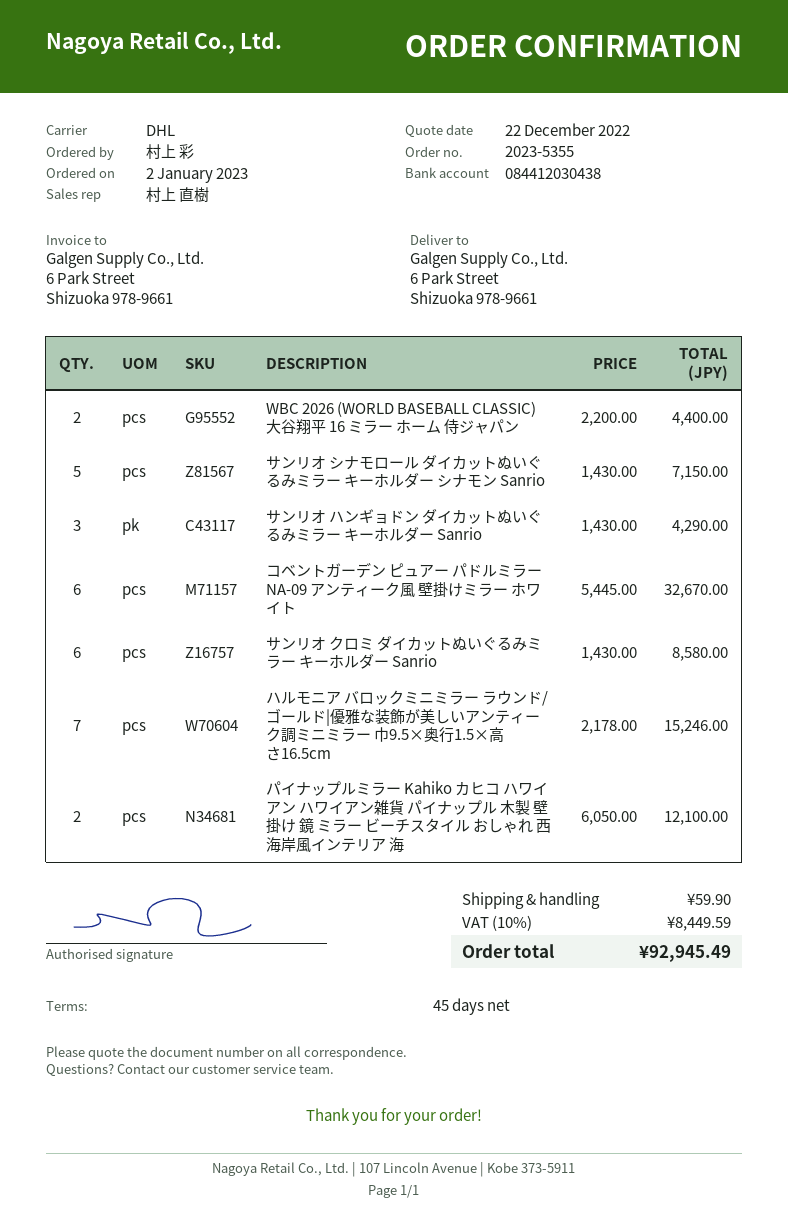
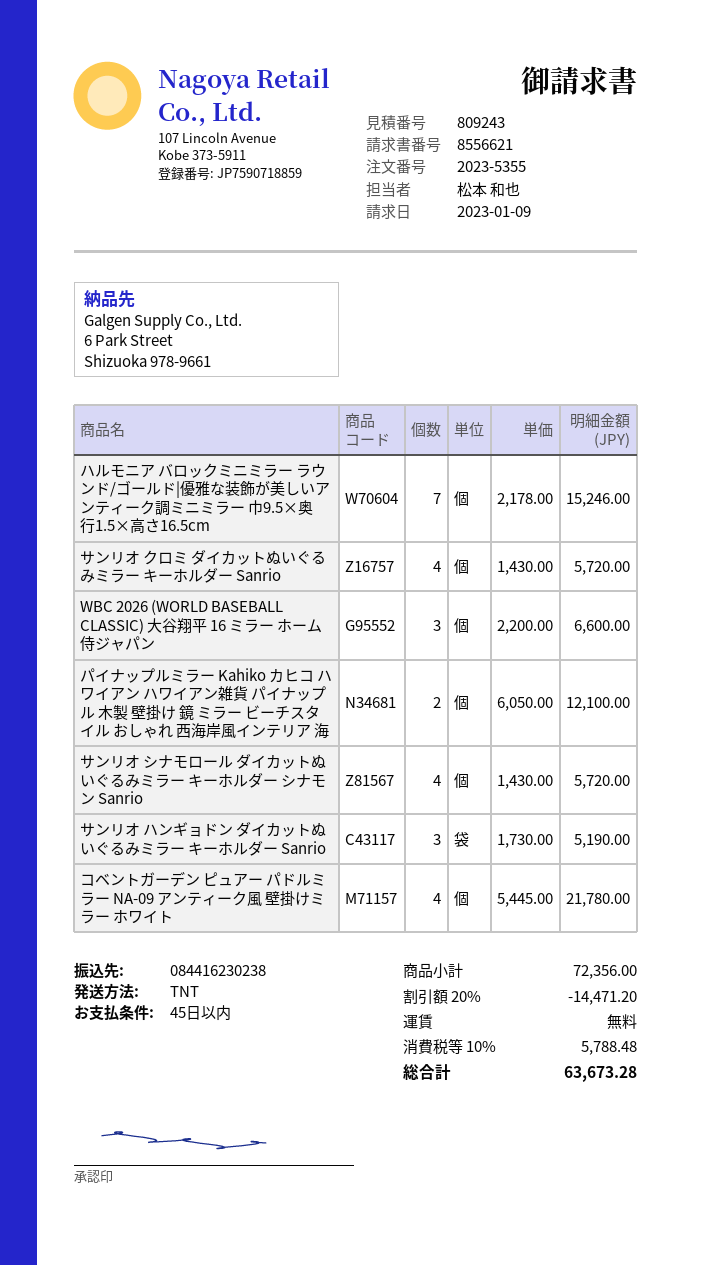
sales rep: 村上 直樹 -> 松本 和也
bank account: 084412030438 -> 084416230238
shipping method: DHL -> TNT
WBC 2026 (WORLD BASEBALL CLASSIC) 大谷翔平 16 ミラー ホーム 侍ジャパン: 2 x 2200.00 = 4400.00 -> 3 x 2200.00 = 6600.00
サンリオ シナモロール ダイカットぬいぐるみミラー キーホルダー シナモン Sanrio: 5 x 1430.00 = 7150.00 -> 4 x 1430.00 = 5720.00
サンリオ ハンギョドン ダイカットぬいぐるみミラー キーホルダー Sanrio: 3 x 1430.00 = 4290.00 -> 3 x 1730.00 = 5190.00
コベントガーデン ピュアー パドルミラー NA-09 アンティーク風 壁掛けミラー ホワイト: 6 x 5445.00 = 32670.00 -> 4 x 5445.00 = 21780.00
サンリオ クロミ ダイカットぬいぐるみミラー キーホルダー Sanrio: 6 x 1430.00 = 8580.00 -> 4 x 1430.00 = 5720.00
discount: none -> 20% = 14471.20
shipping: 59.90 -> 0.00
tax: 10% = 8449.59 -> 10% = 5788.48
total: 92945.49 -> 63673.28

